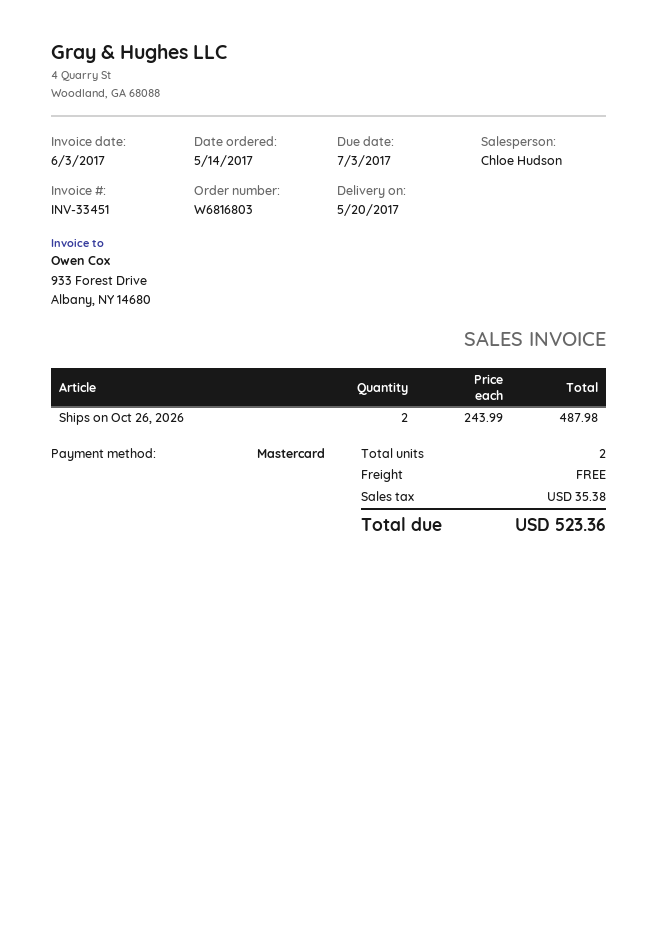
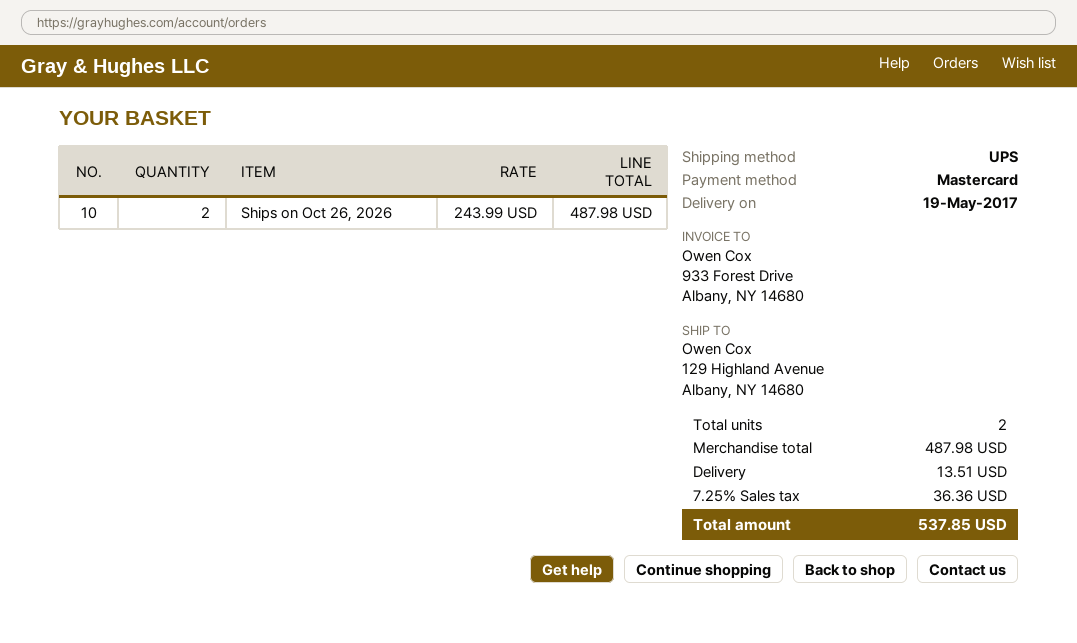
delivery date: 2017-05-20 -> 2017-05-19
shipping: 0.00 -> 13.51
tax: 35.38 -> 36.36
total: 523.36 -> 537.85

